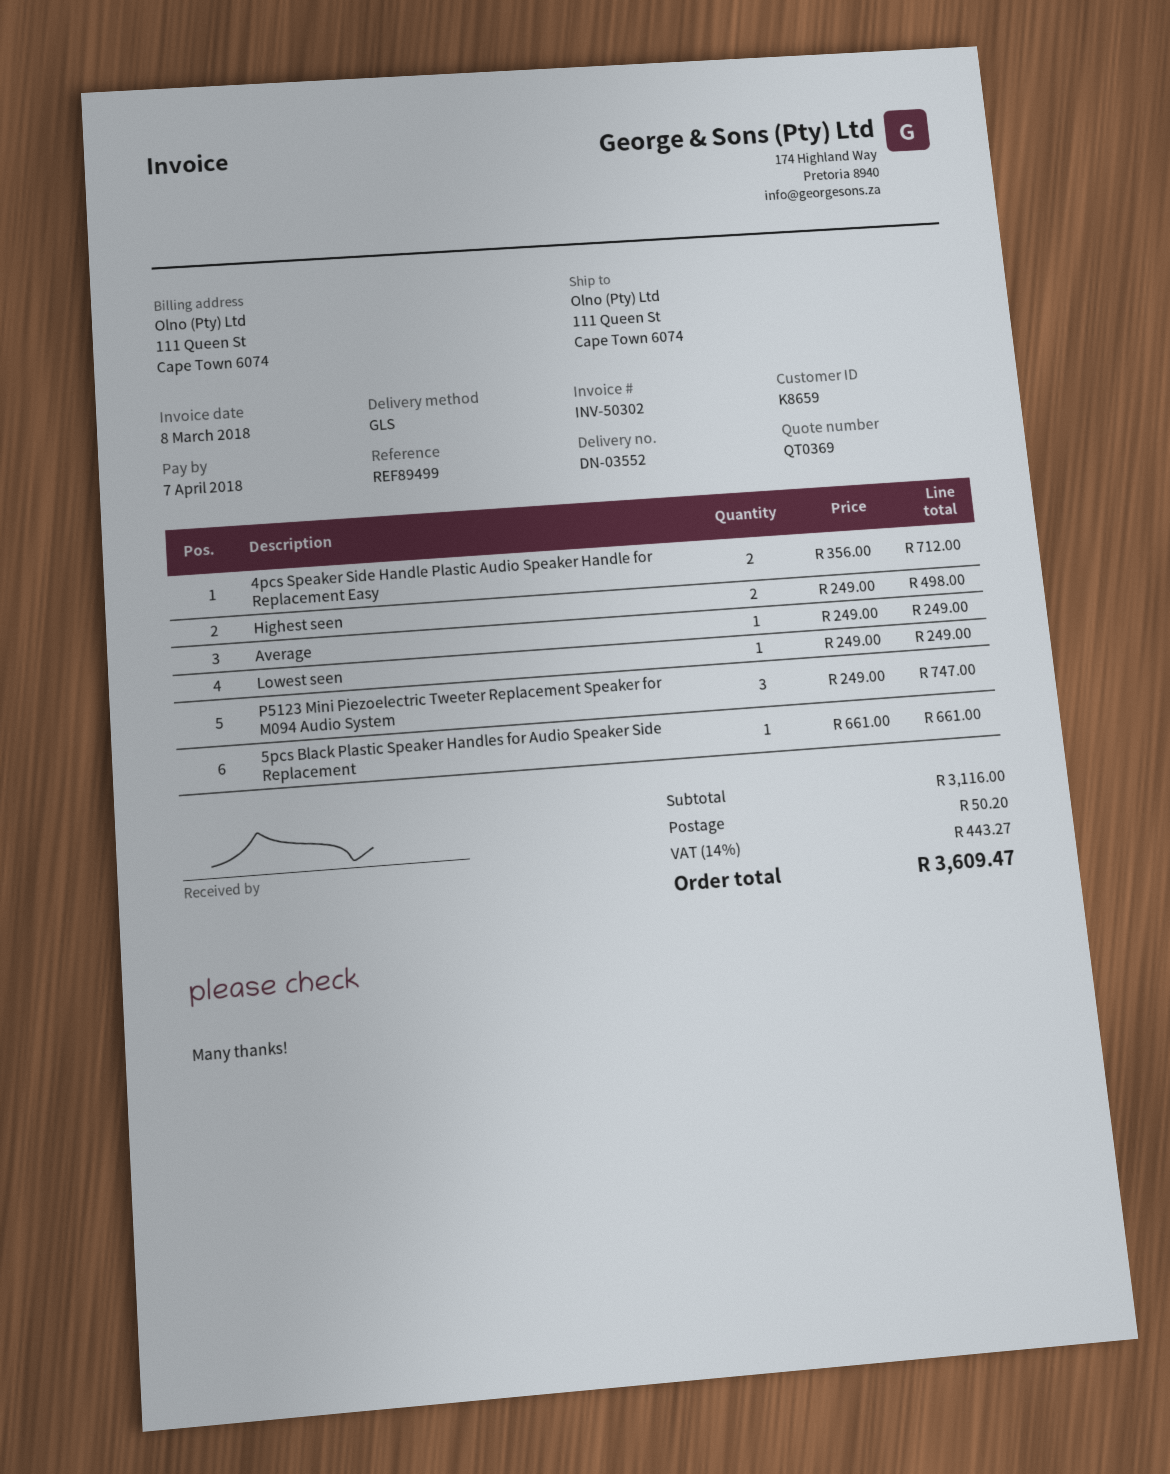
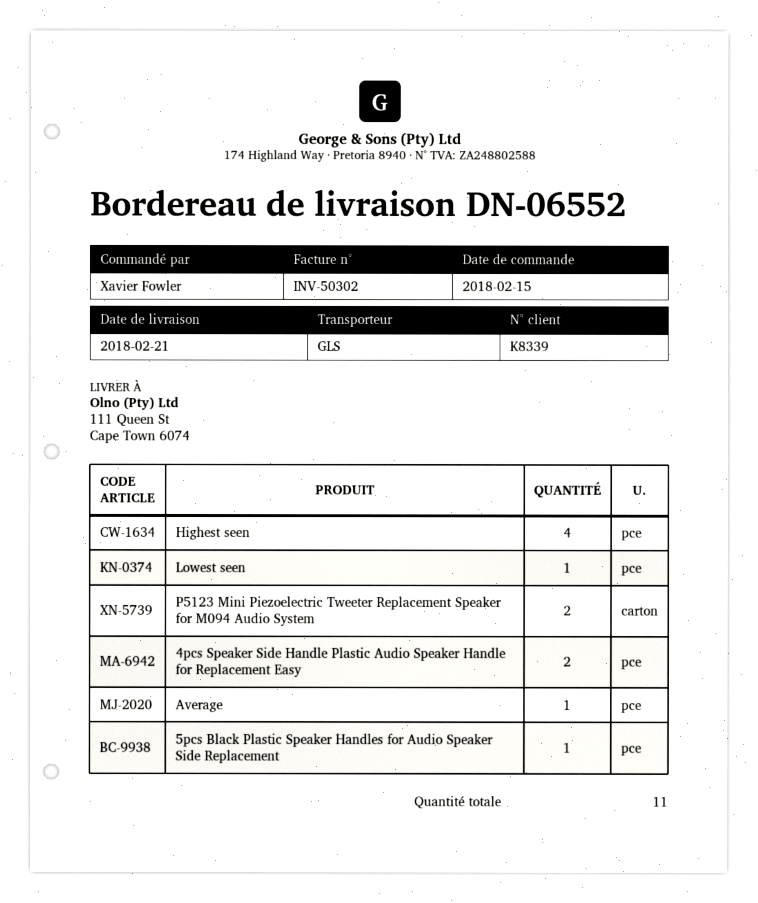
delivery note number: DN-03552 -> DN-06552
customer number: K8659 -> K8339
Highest seen: 2 -> 4
P5123 Mini Piezoelectric Tweeter Replacement Speaker for M094 Audio System: 3 -> 2

